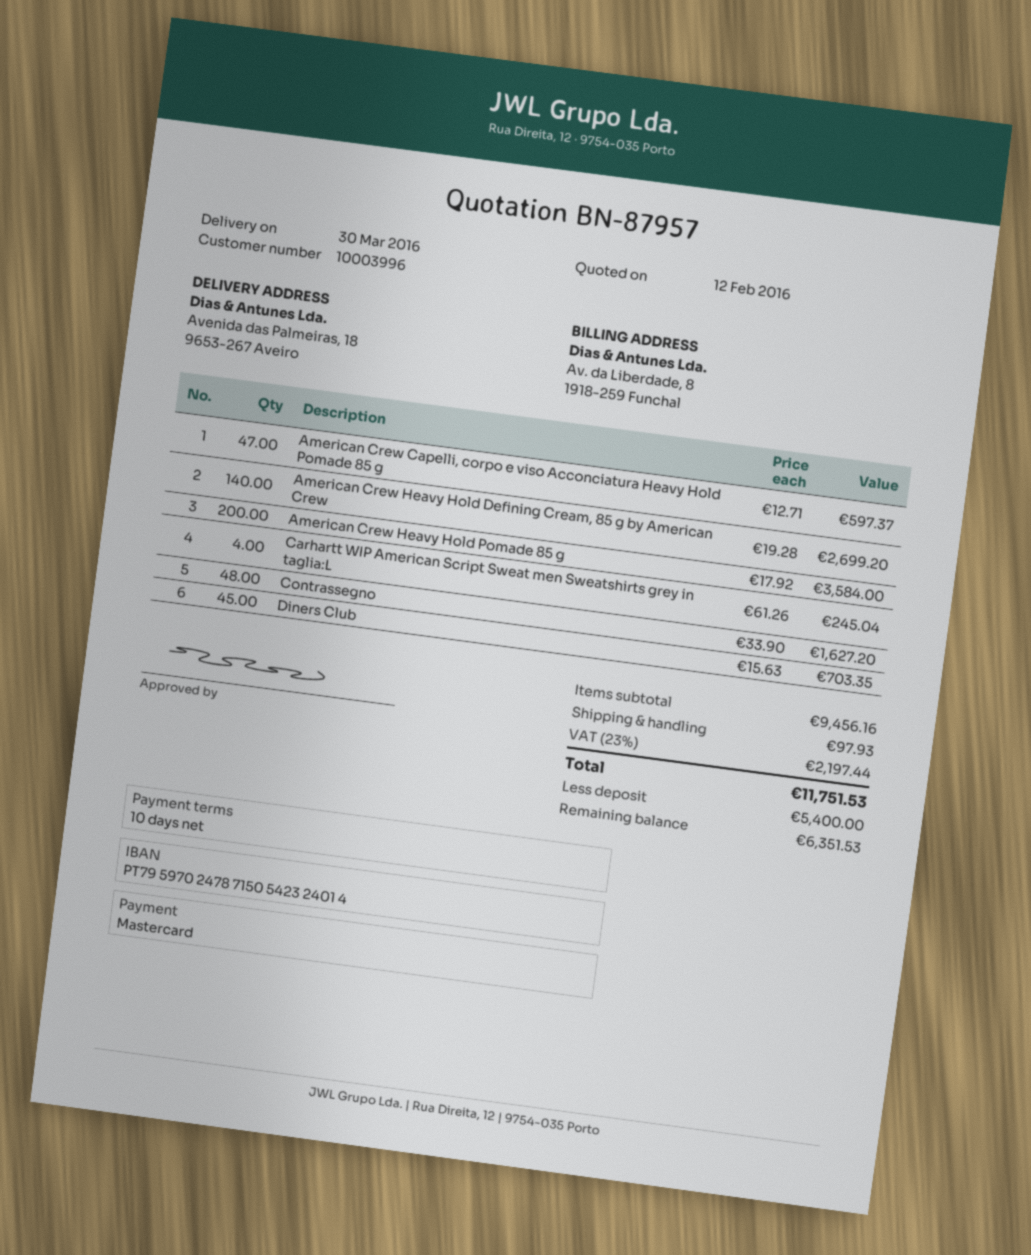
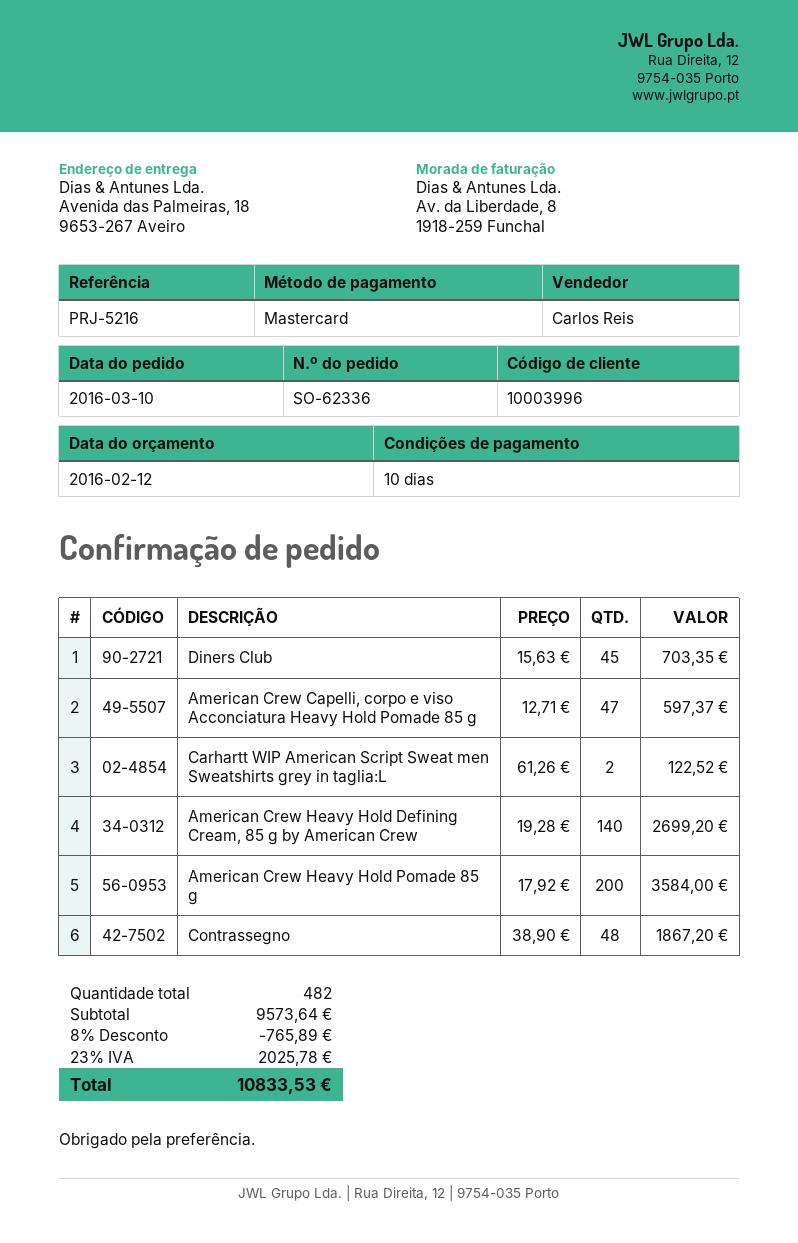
Carhartt WIP American Script Sweat men Sweatshirts grey in taglia:L: 4 x 61.26 = 245.04 -> 2 x 61.26 = 122.52
Contrassegno: 48 x 33.90 = 1627.20 -> 48 x 38.90 = 1867.20
subtotal: 9456.16 -> 9573.64
discount: none -> 8% = 765.89
shipping: 97.93 -> none
tax: 23% = 2197.44 -> 23% = 2025.78
total: 11751.53 -> 10833.53

